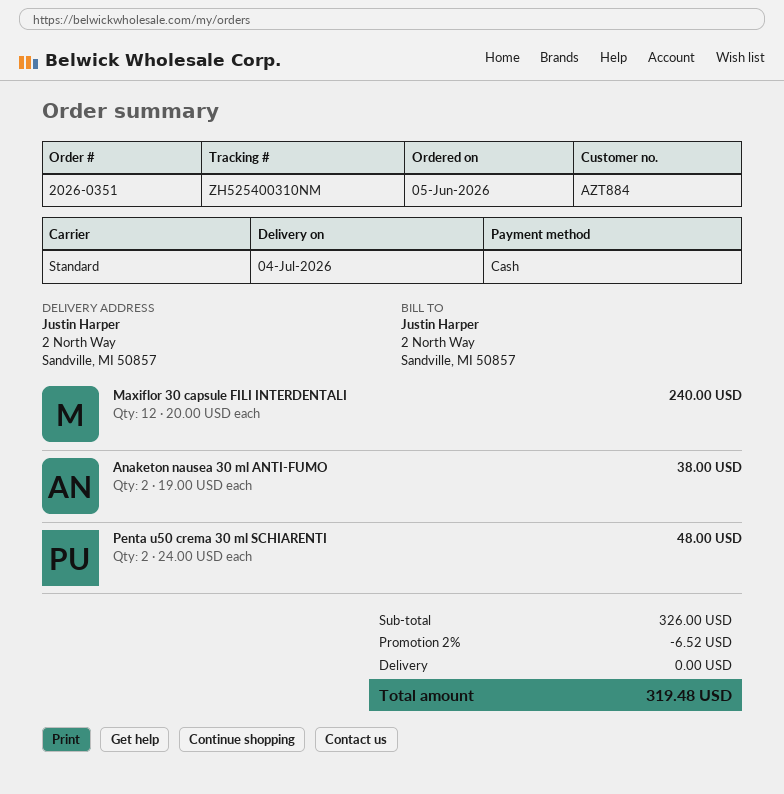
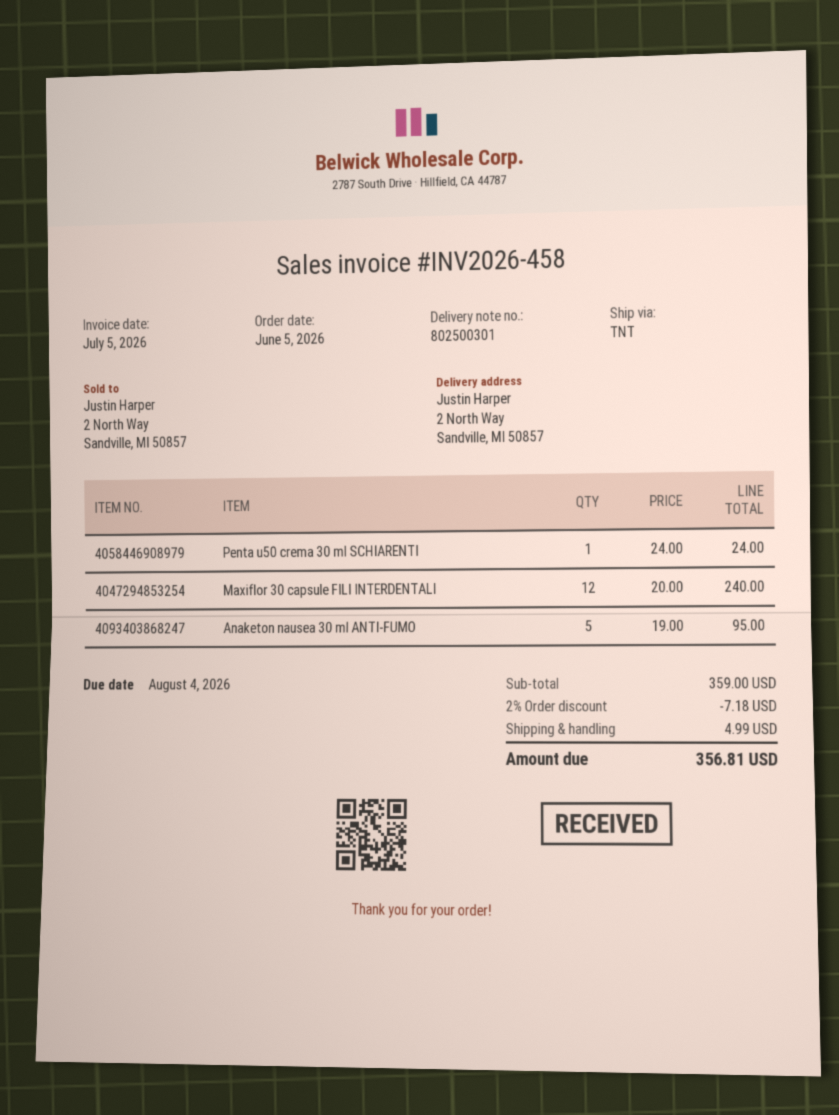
shipping method: standard -> TNT
Anaketon nausea 30 ml ANTI-FUMO: 2 x 19.00 = 38.00 -> 5 x 19.00 = 95.00
Penta u50 crema 30 ml SCHIARENTI: 2 x 24.00 = 48.00 -> 1 x 24.00 = 24.00
subtotal: 326.00 -> 359.00
discount: 2% = 6.52 -> 2% = 7.18
shipping: 0.00 -> 4.99
total: 319.48 -> 356.81

